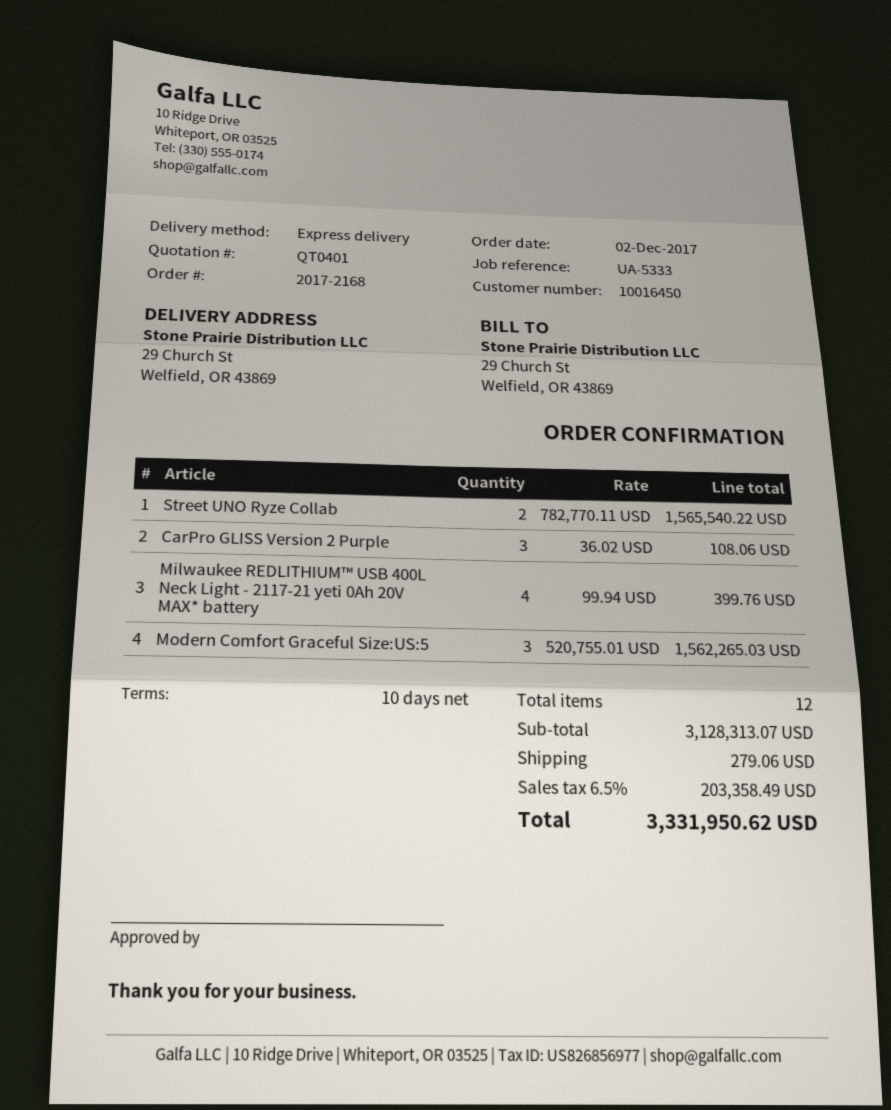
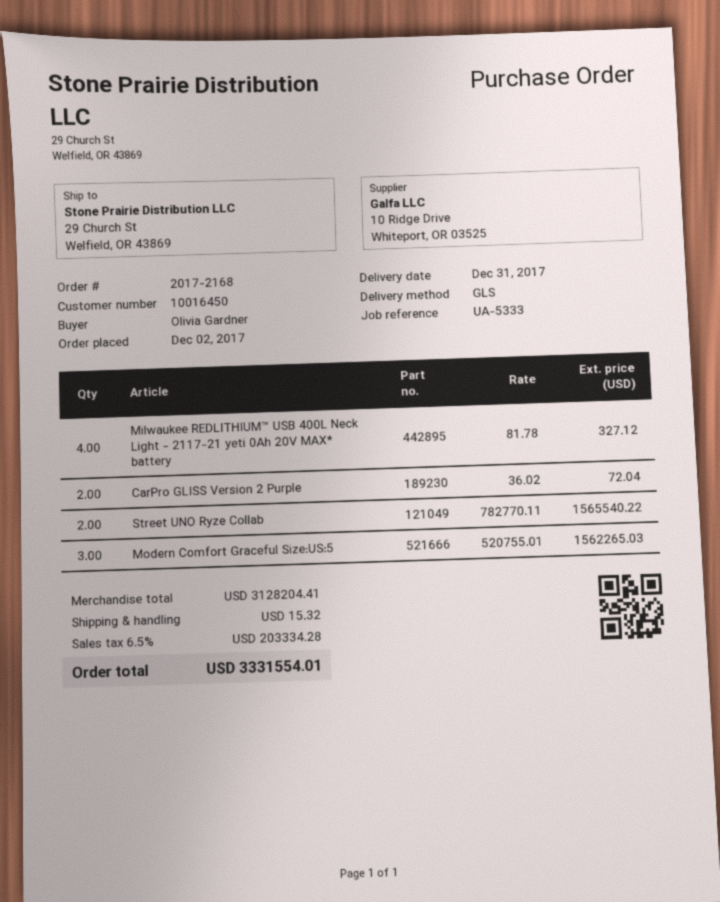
shipping method: express -> GLS
CarPro GLISS Version 2 Purple: 3 x 36.02 = 108.06 -> 2 x 36.02 = 72.04
Milwaukee REDLITHIUM™ USB 400L Neck Light - 2117-21 yeti 0Ah 20V MAX* battery: 4 x 99.94 = 399.76 -> 4 x 81.78 = 327.12
subtotal: 3128313.07 -> 3128204.41
shipping: 279.06 -> 15.32
tax: 6.5% = 203358.49 -> 6.5% = 203334.28
total: 3331950.62 -> 3331554.01

